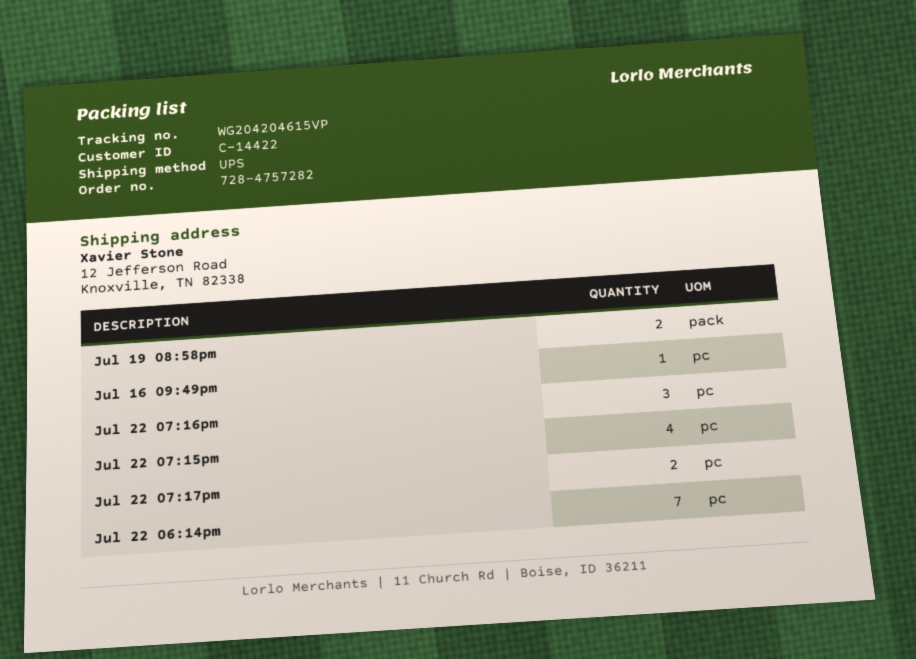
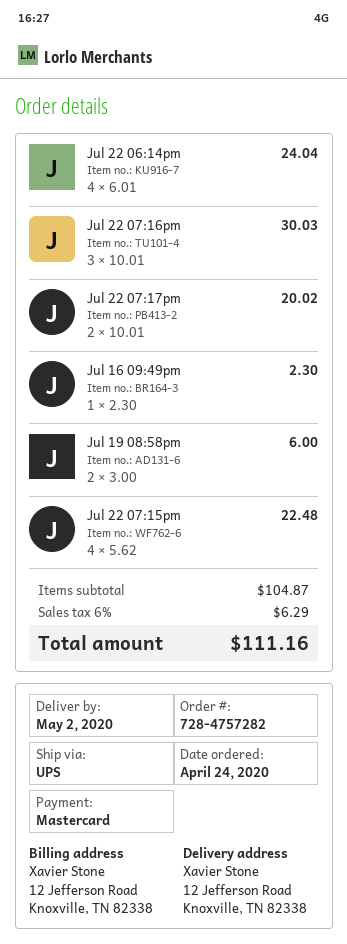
Jul 22 06:14pm: 7 -> 4

